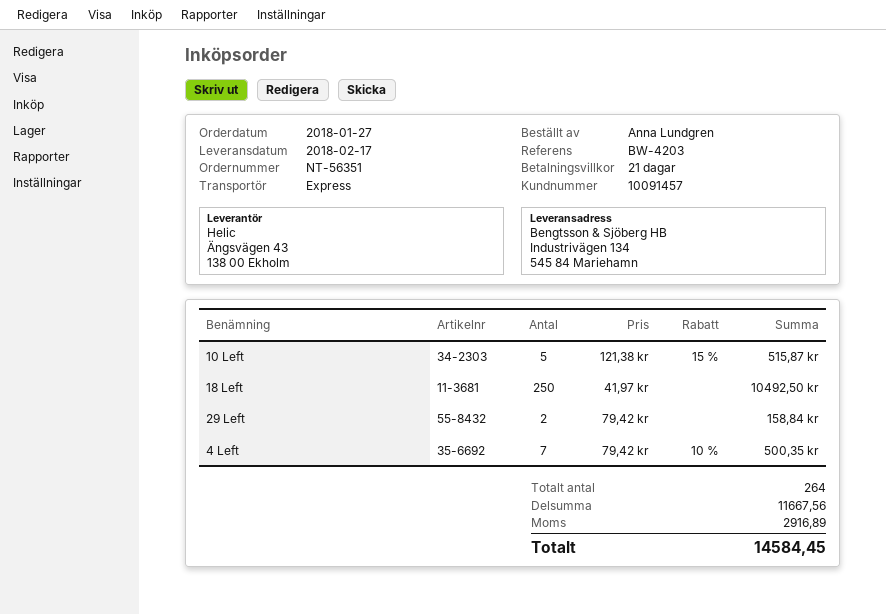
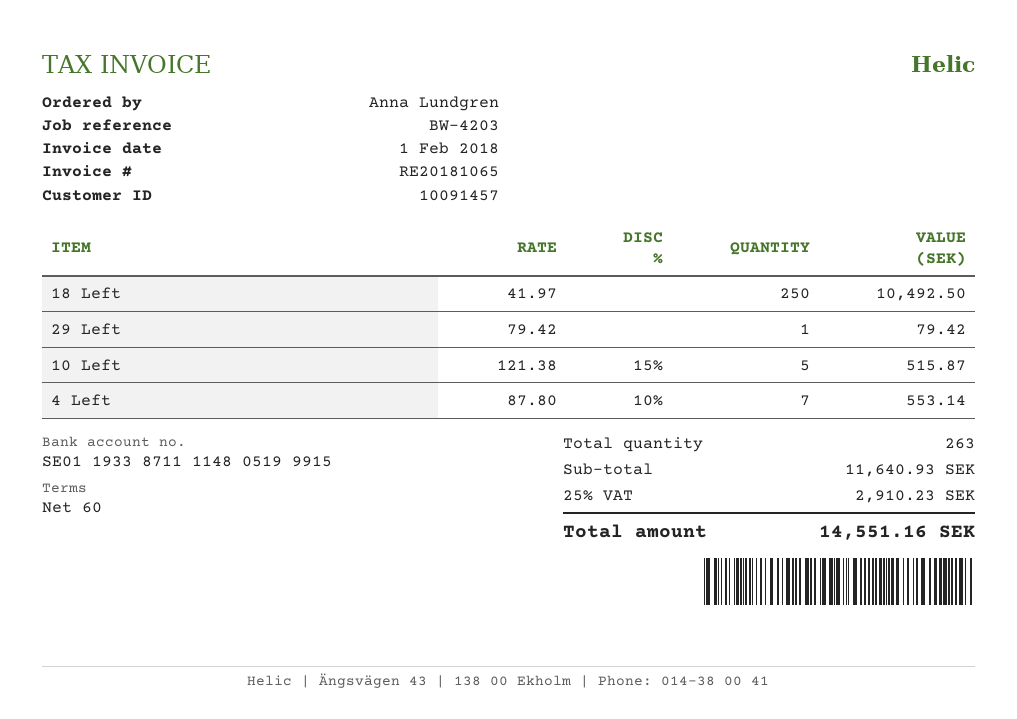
payment terms: 21 days -> 60 days
29 Left: 2 x 79.42 = 158.84 -> 1 x 79.42 = 79.42
4 Left: 7 x 79.42 - 10% = 500.35 -> 7 x 87.80 - 10% = 553.14
total quantity: 264 -> 263
subtotal: 11667.56 -> 11640.93
tax: 2916.89 -> 2910.23
total: 14584.45 -> 14551.16

